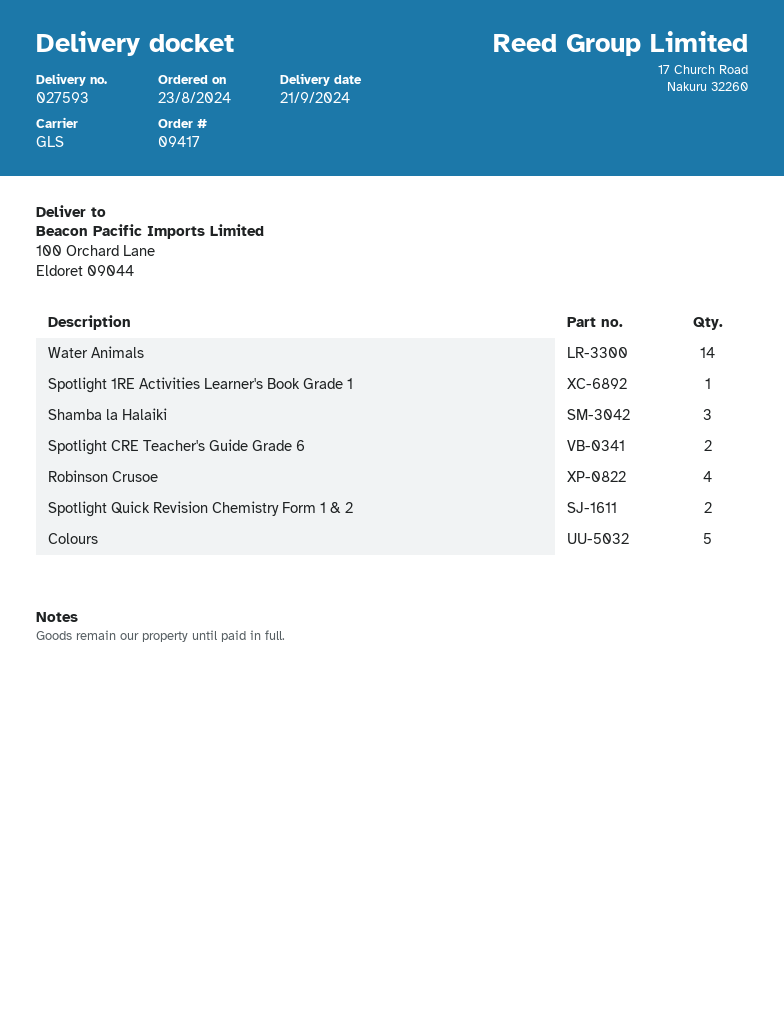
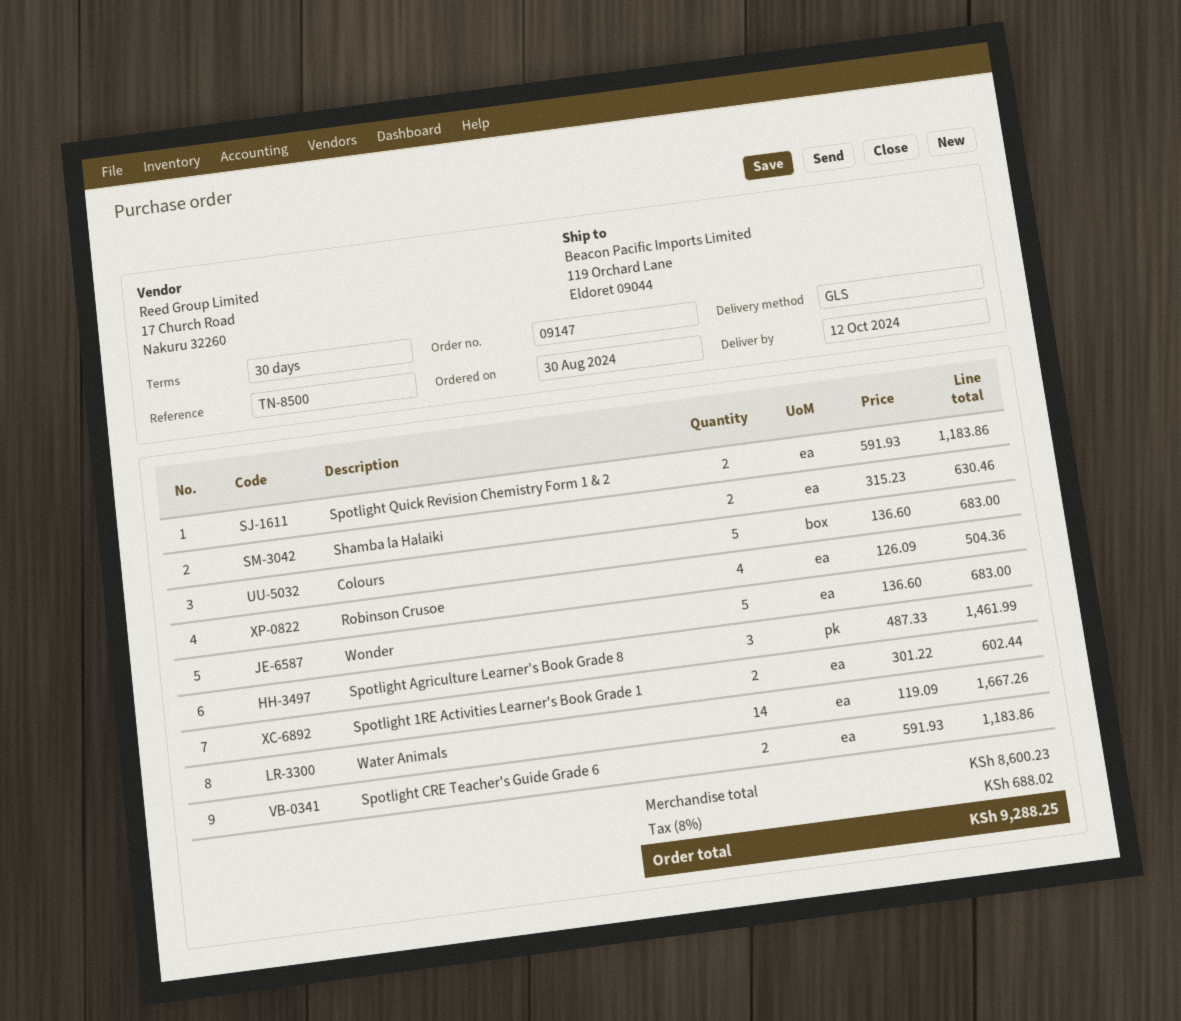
order number: 09417 -> 09147
order date: 2024-08-23 -> 2024-08-30
delivery date: 2024-09-21 -> 2024-10-12
ship to: 100 Orchard Lane, Eldoret 09044 -> 119 Orchard Lane, Eldoret 09044
Spotlight 1RE Activities Learner's Book Grade 1: 1 -> 2
Shamba la Halaiki: 3 -> 2
Wonder: none -> 5
Spotlight Agriculture Learner's Book Grade 8: none -> 3

